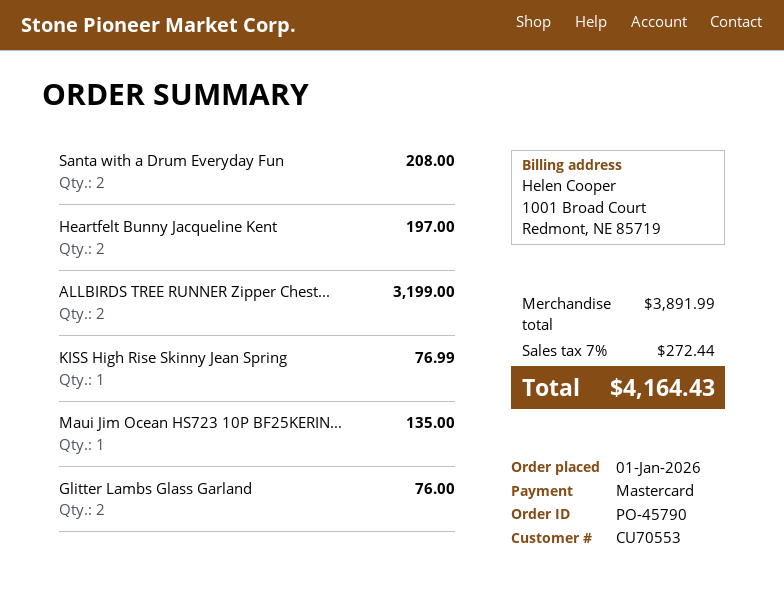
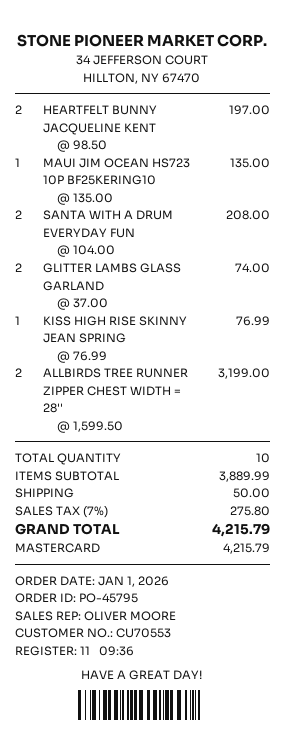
order number: PO-45790 -> PO-45795
Glitter Lambs Glass Garland: 2 for 76.00 -> 2 for 74.00
subtotal: 3891.99 -> 3889.99
shipping: none -> 50.00
tax: 7% = 272.44 -> 7% = 275.80
total: 4164.43 -> 4215.79

